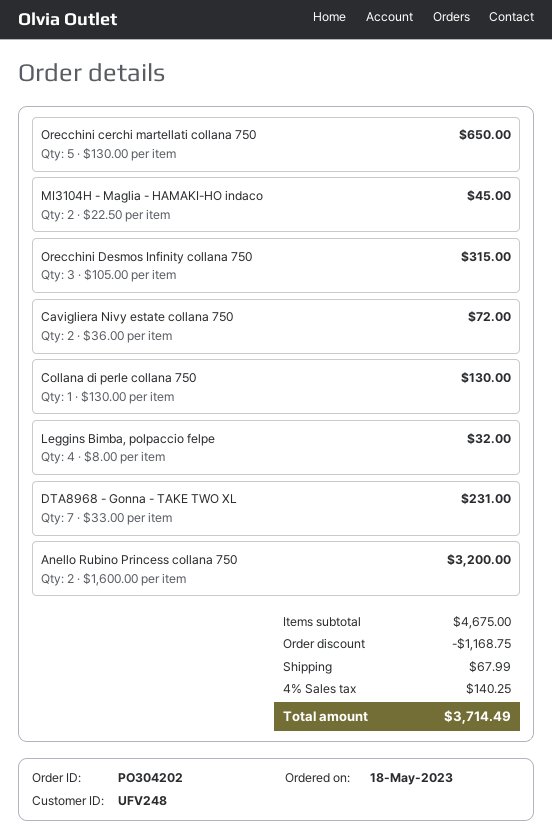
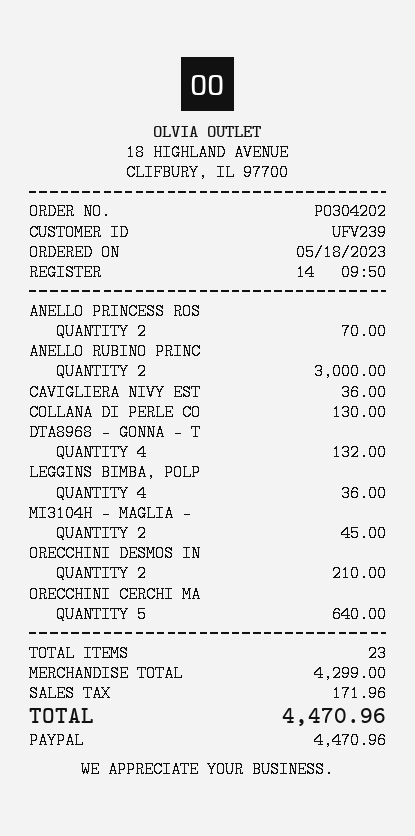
customer number: UFV248 -> UFV239
Orecchini cerchi martellati collana 750: 5 for 650.00 -> 5 for 640.00
Orecchini Desmos Infinity collana 750: 3 for 315.00 -> 2 for 210.00
Cavigliera Nivy estate collana 750: 2 for 72.00 -> 1 for 36.00
Leggins Bimba, polpaccio felpe: 4 for 32.00 -> 4 for 36.00
DTA8968 - Gonna - TAKE TWO XL: 7 for 231.00 -> 4 for 132.00
Anello Rubino Princess collana 750: 2 for 3200.00 -> 2 for 3000.00
ANELLO PRINCESS ROS: none -> 2 for 70.00
subtotal: 4675.00 -> 4299.00
discount: 1168.75 -> none
shipping: 67.99 -> none
tax: 140.25 -> 171.96
total: 3714.49 -> 4470.96

